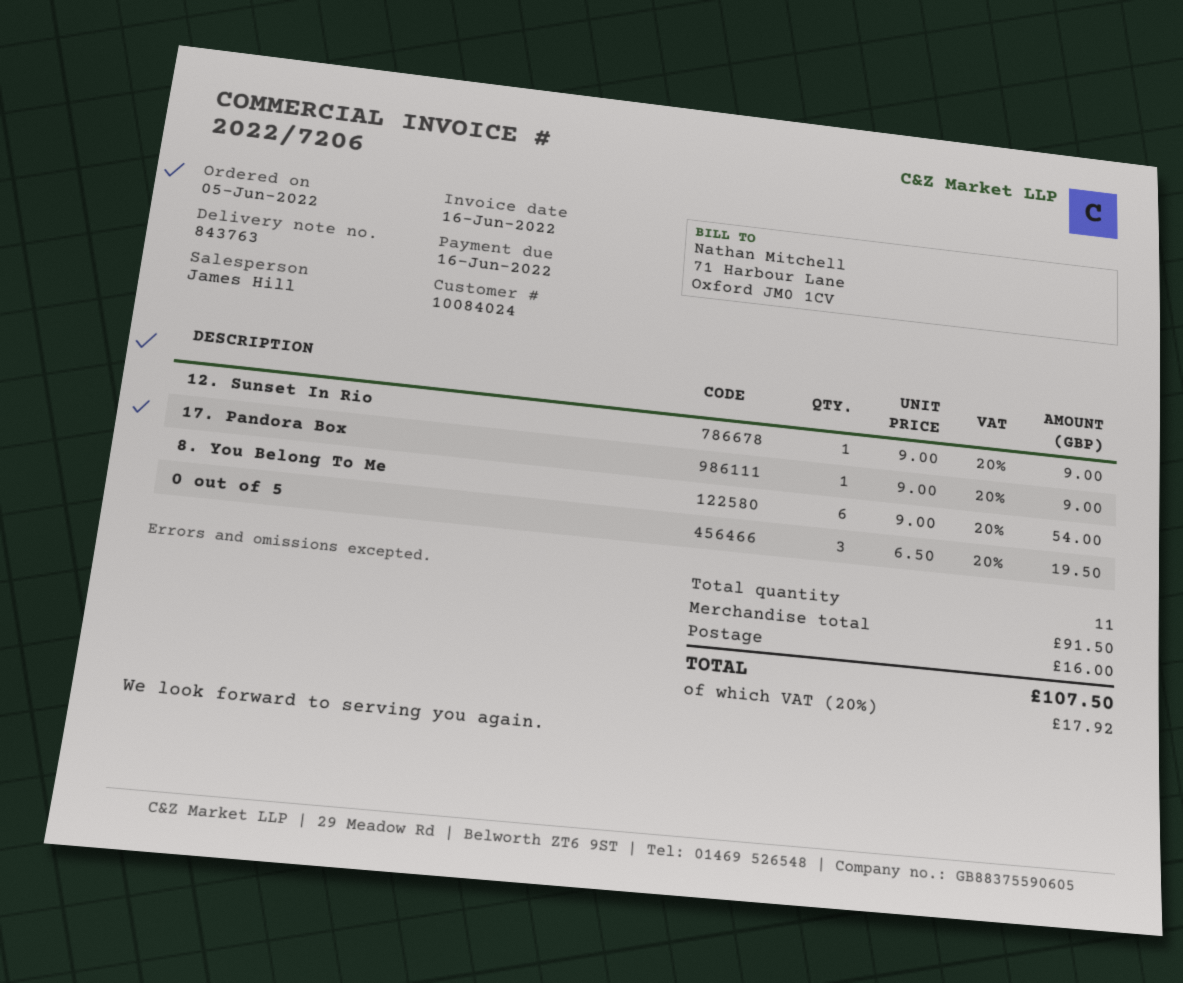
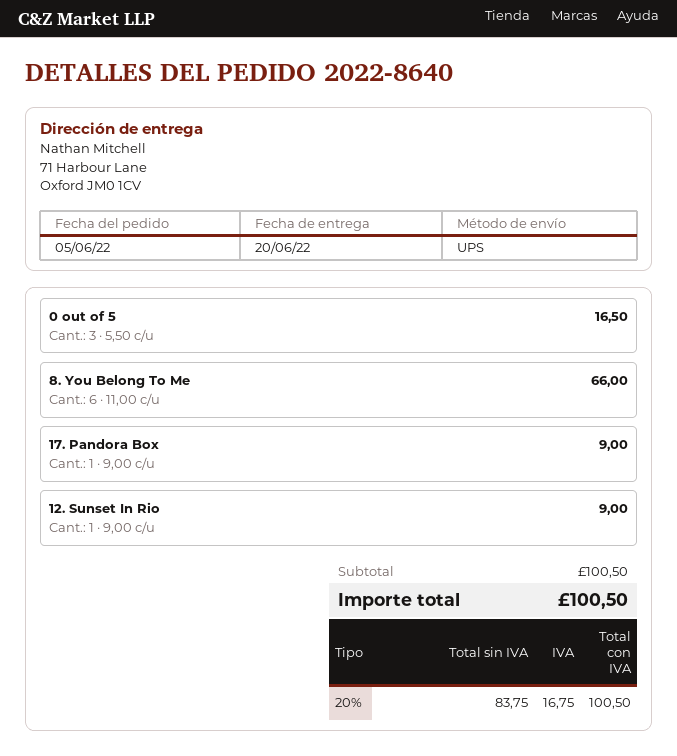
8. You Belong To Me: 6 x 9.00 = 54.00 -> 6 x 11.00 = 66.00
0 out of 5: 3 x 6.50 = 19.50 -> 3 x 5.50 = 16.50
subtotal: 91.50 -> 100.50
shipping: 16.00 -> none
tax: 20% = 17.92 -> 20% = 16.75
total: 107.50 -> 100.50

